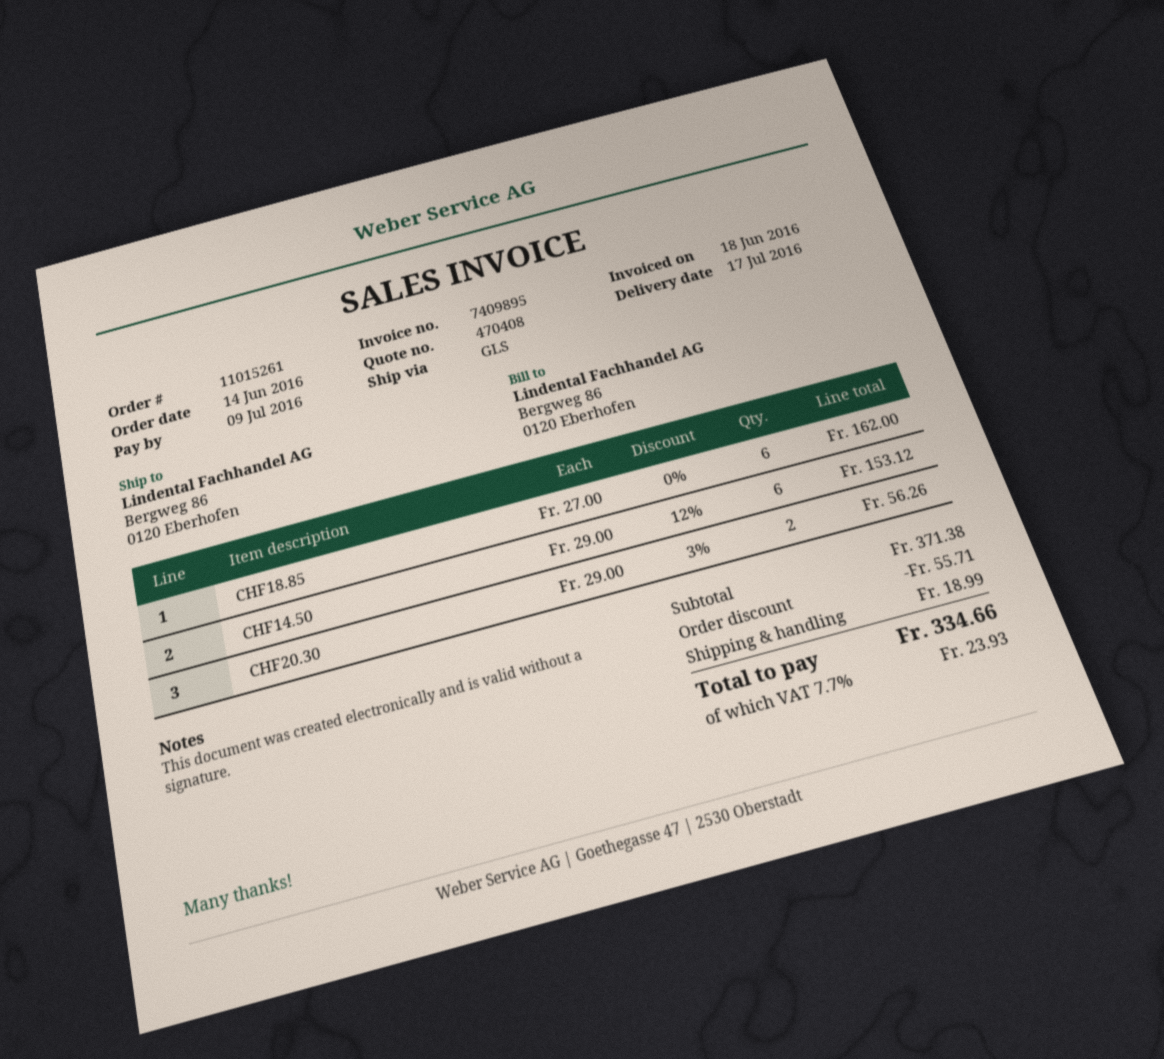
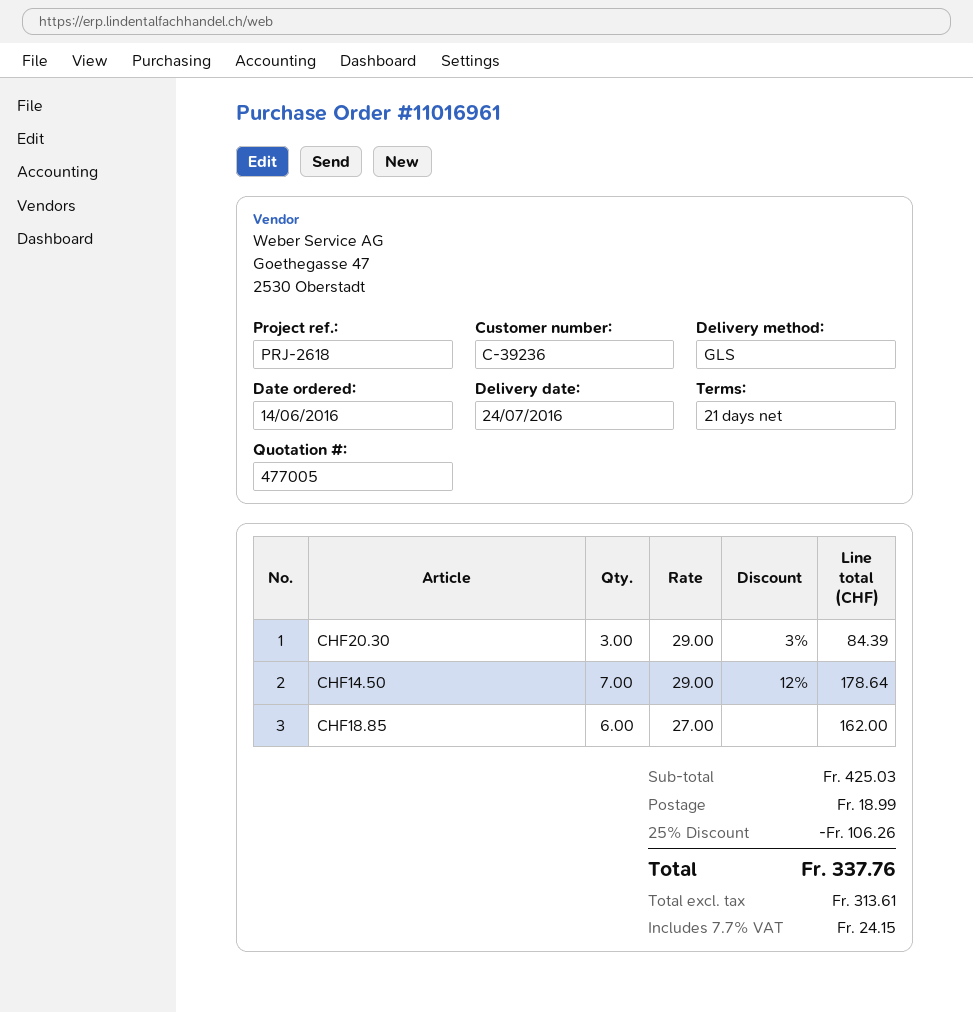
quote number: 470408 -> 477005
order number: 11015261 -> 11016961
delivery date: 2016-07-17 -> 2016-07-24
CHF14.50: 6 x 29.00 - 12% = 153.12 -> 7 x 29.00 - 12% = 178.64
CHF20.30: 2 x 29.00 - 3% = 56.26 -> 3 x 29.00 - 3% = 84.39
subtotal: 371.38 -> 425.03
discount: 55.71 -> 106.26
tax: 7.7% = 23.93 -> 7.7% = 24.15
total: 334.66 -> 337.76

